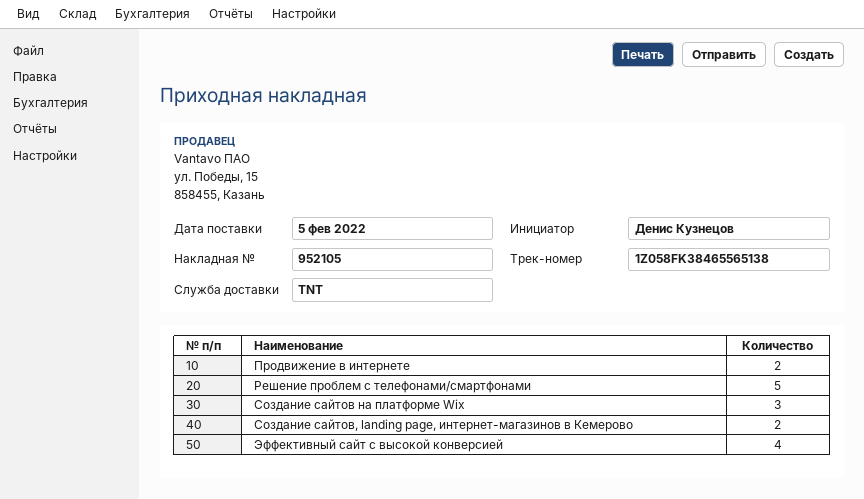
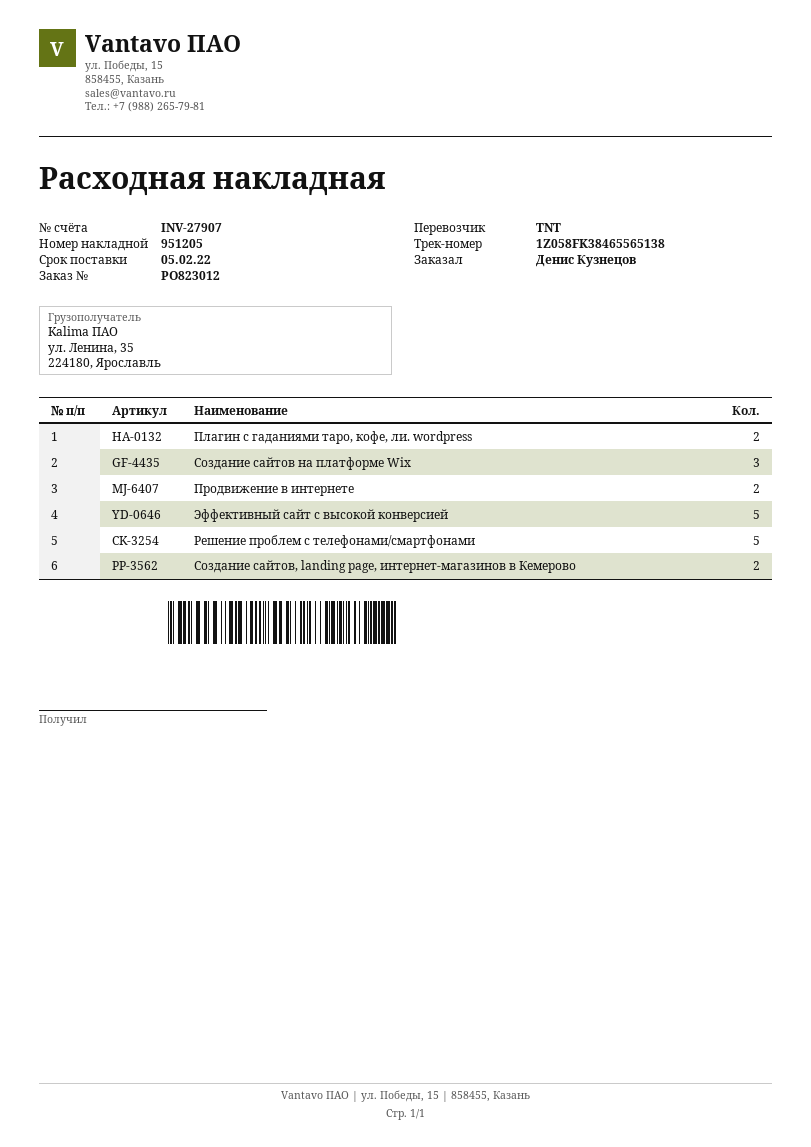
delivery note number: 952105 -> 951205
Эффективный сайт с высокой конверсией: 4 -> 5
Плагин c гаданиями таро, кофе, ли. wordpress: none -> 2

